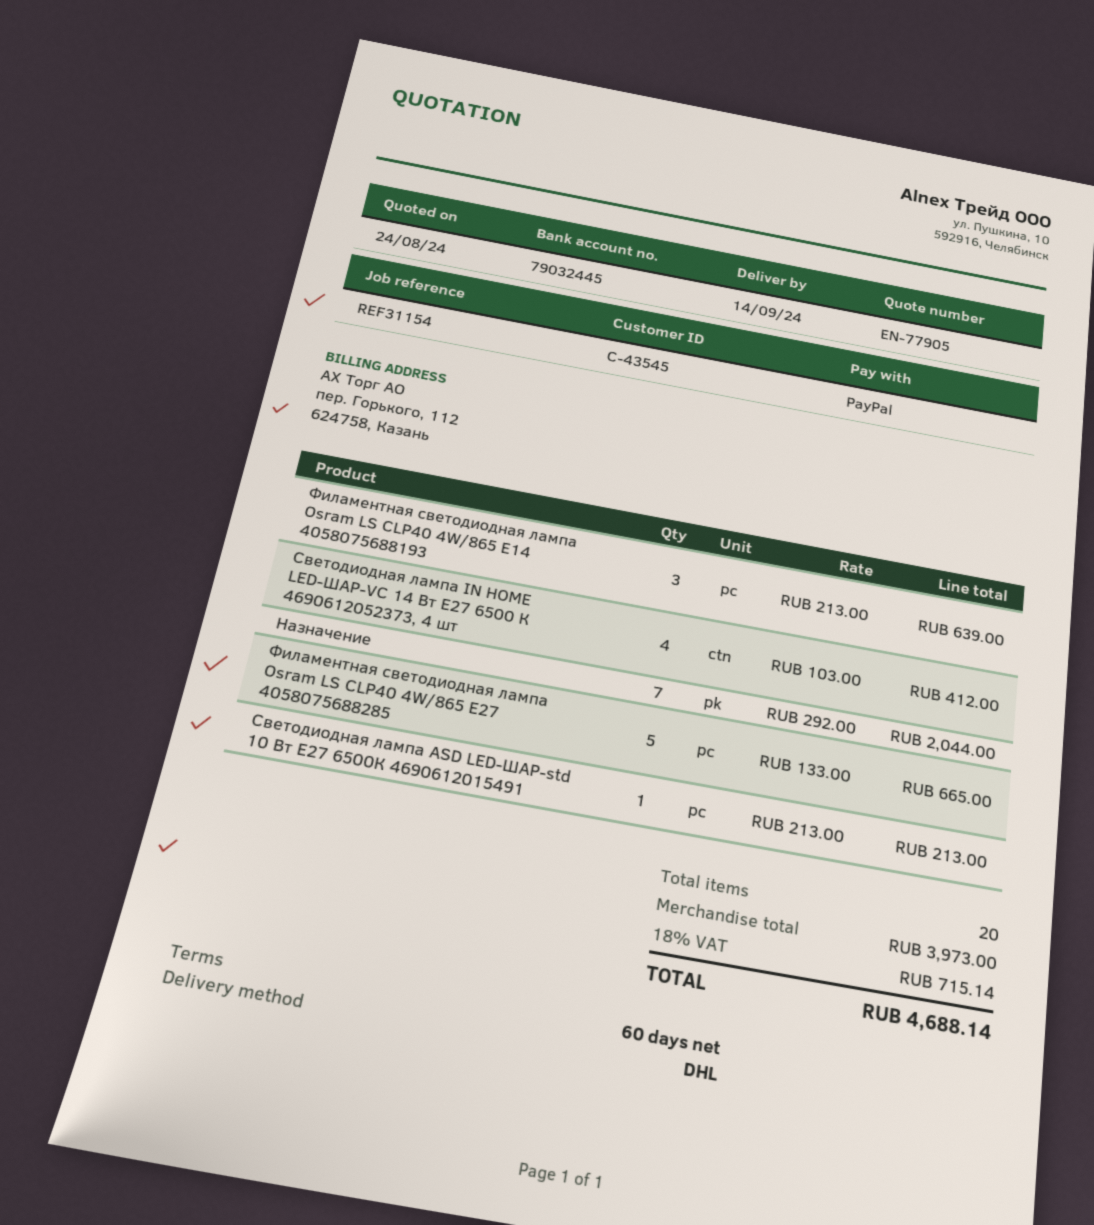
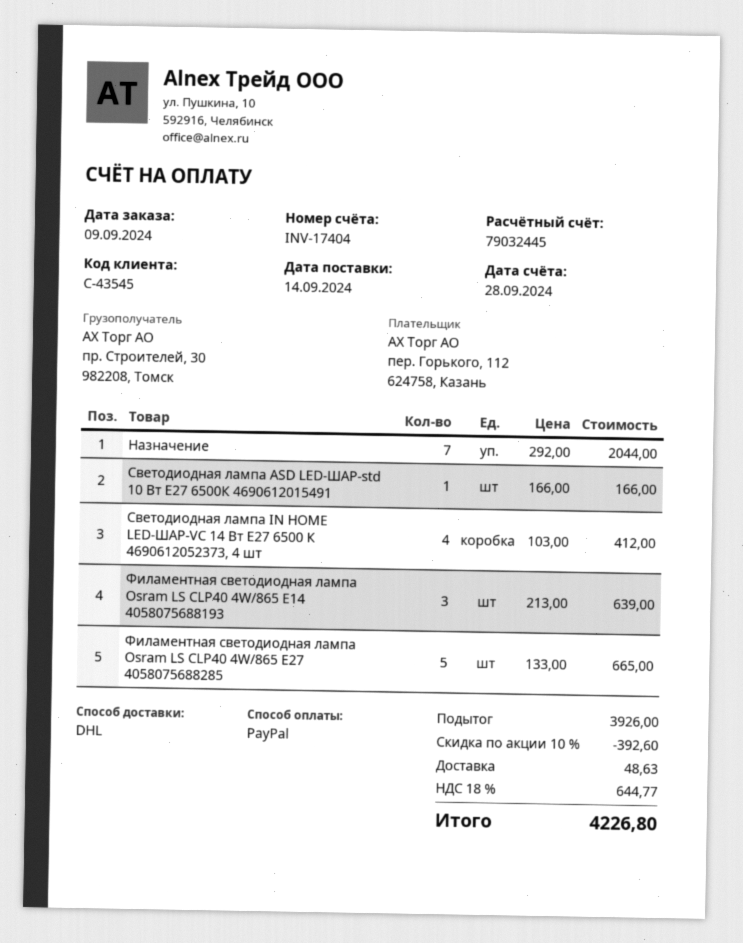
Светодиодная лампа ASD LED-ШАР-std 10 Вт E27 6500К 4690612015491: 1 x 213.00 = 213.00 -> 1 x 166.00 = 166.00
subtotal: 3973.00 -> 3926.00
discount: none -> 10% = 392.60
shipping: none -> 48.63
tax: 18% = 715.14 -> 18% = 644.77
total: 4688.14 -> 4226.80

